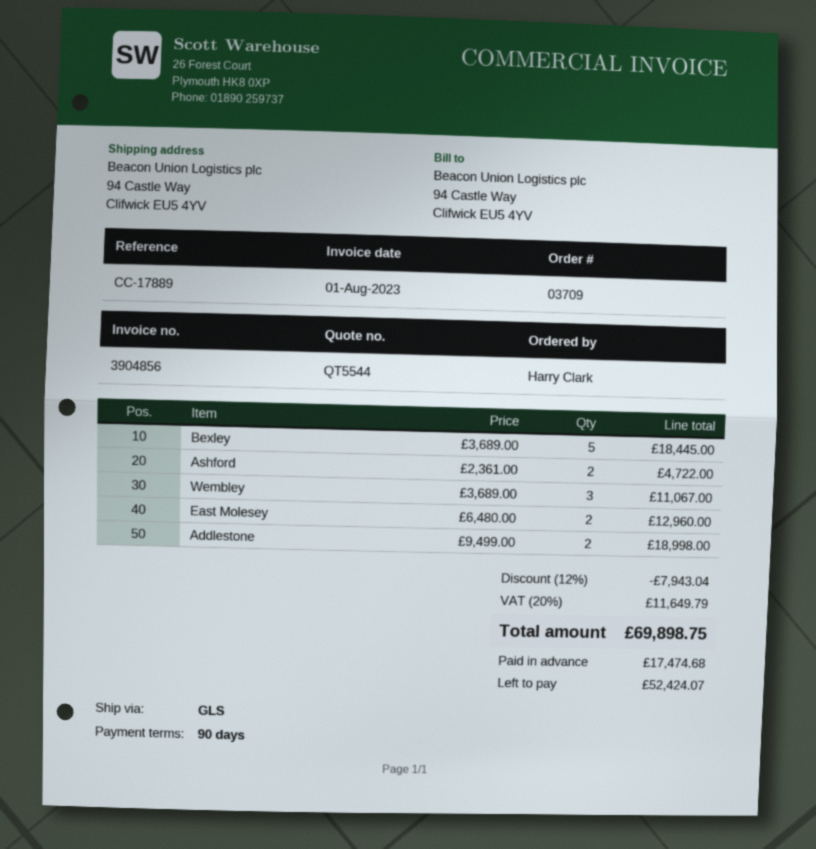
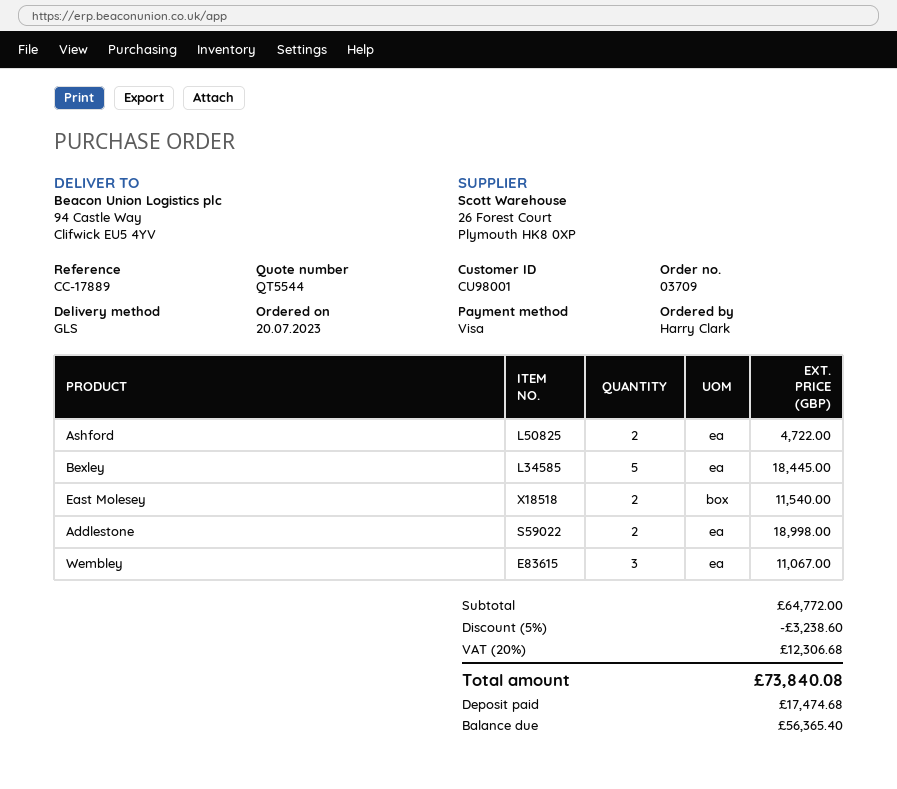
East Molesey: 2 for 12960.00 -> 2 for 11540.00
discount: 12% = 7943.04 -> 5% = 3238.60
tax: 20% = 11649.79 -> 20% = 12306.68
total: 69898.75 -> 73840.08
balance: 52424.07 -> 56365.40

